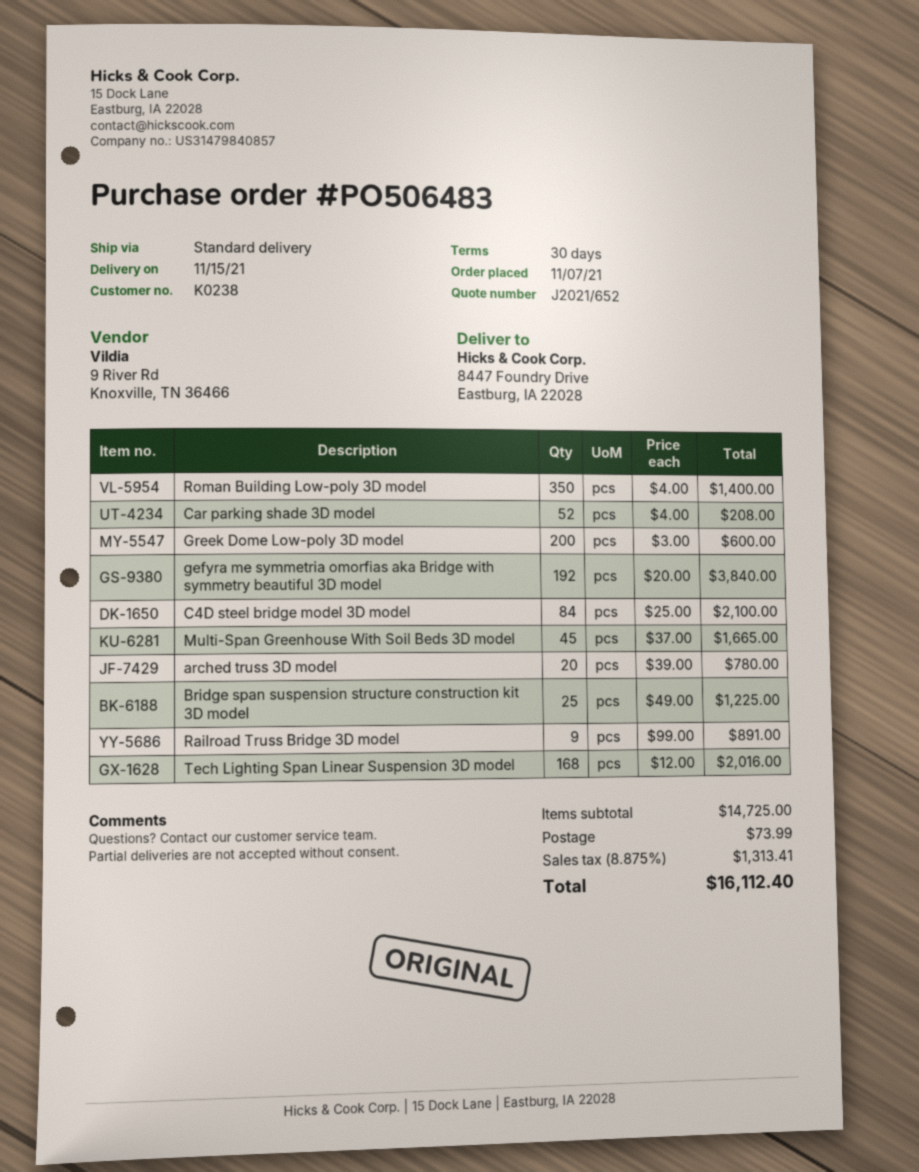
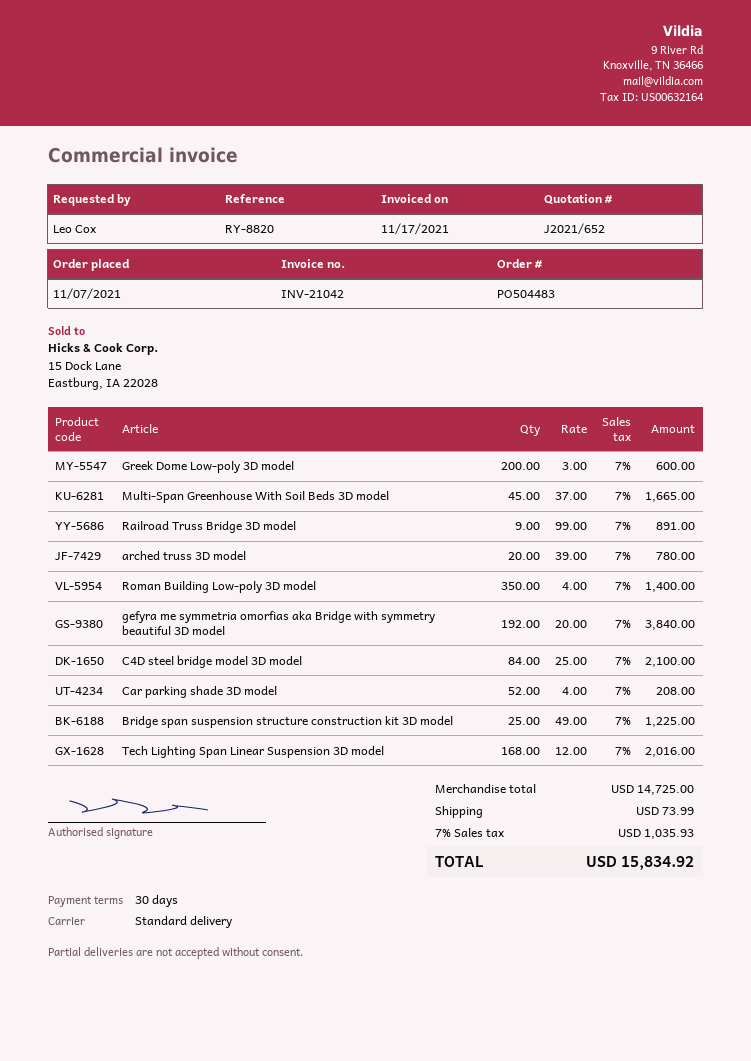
order number: PO506483 -> PO504483
tax: 8.875% = 1313.41 -> 7% = 1035.93
total: 16112.40 -> 15834.92

